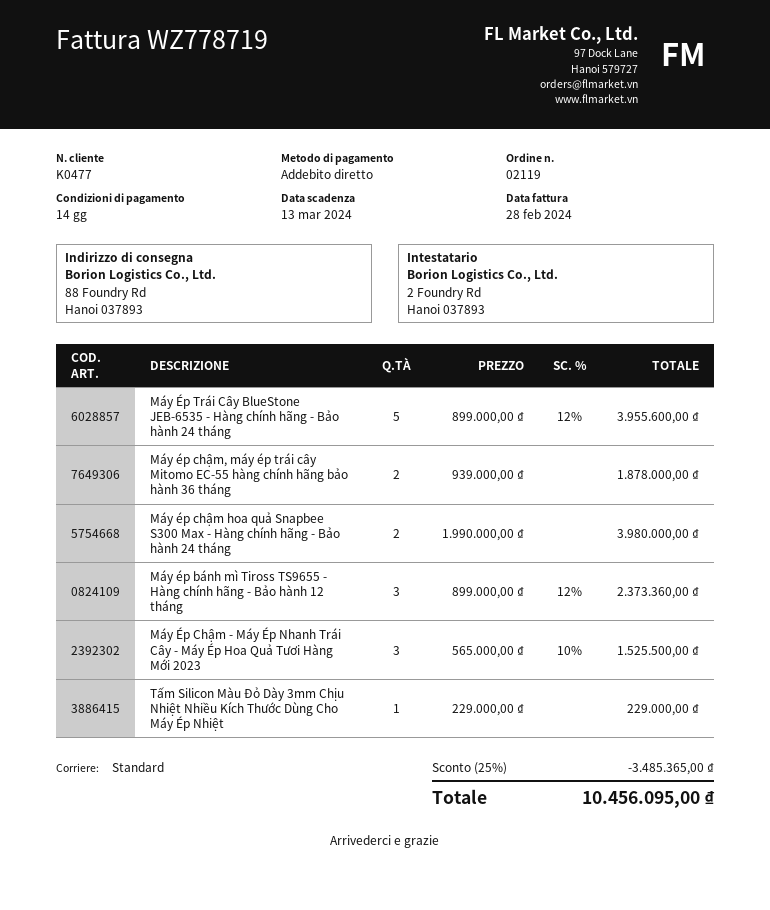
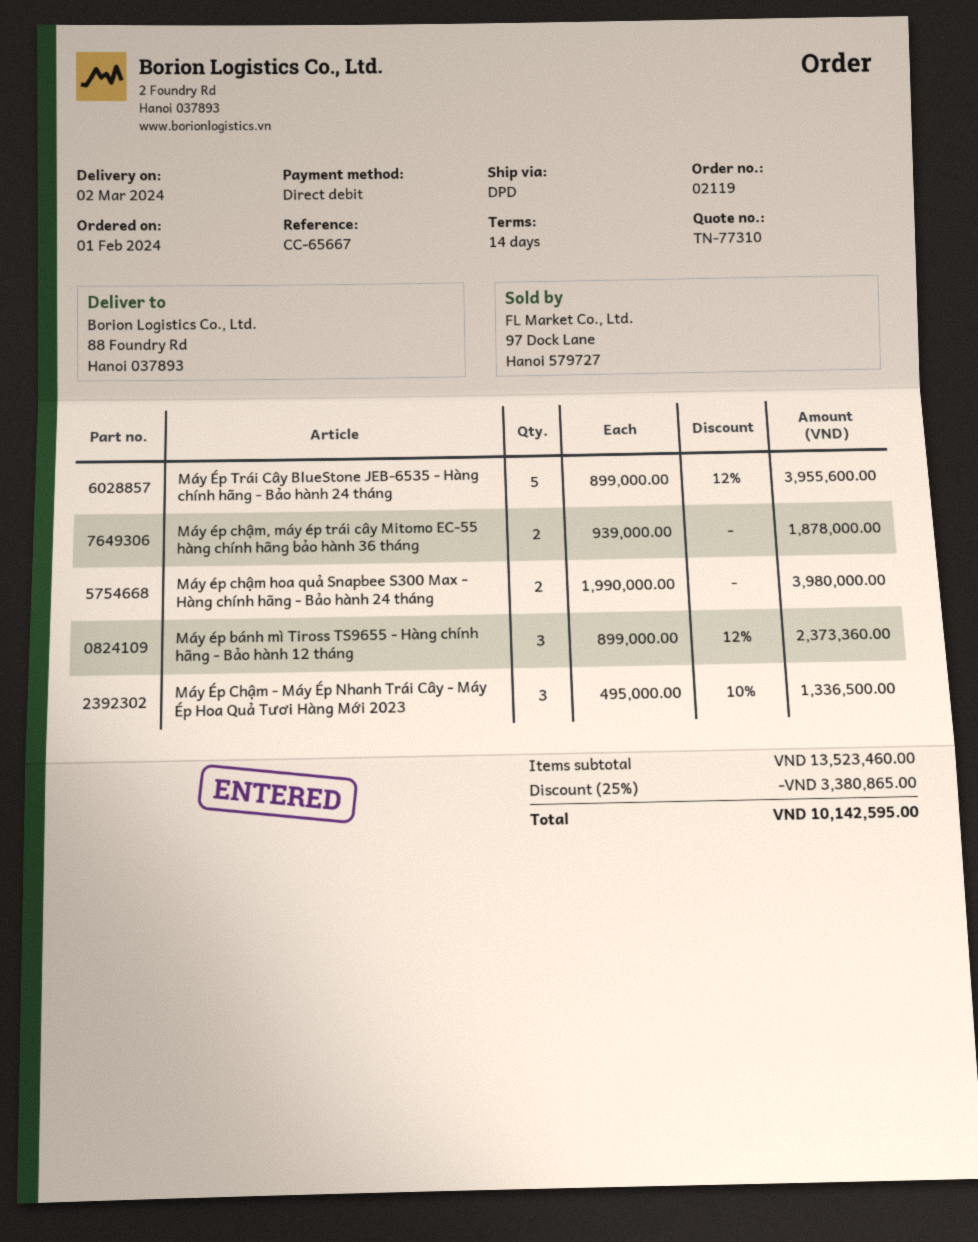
shipping method: standard -> DPD
Máy Ép Chậm - Máy Ép Nhanh Trái Cây - Máy Ép Hoa Quả Tươi Hàng Mới 2023: 3 x 565000.00 - 10% = 1525500.00 -> 3 x 495000.00 - 10% = 1336500.00
Tấm Silicon Màu Đỏ Dày 3mm Chịu Nhiệt Nhiều Kích Thước Dùng Cho Máy Ép Nhiệt: 1 x 229000.00 = 229000.00 -> none
discount: 25% = 3485365.00 -> 25% = 3380865.00
total: 10456095.00 -> 10142595.00

